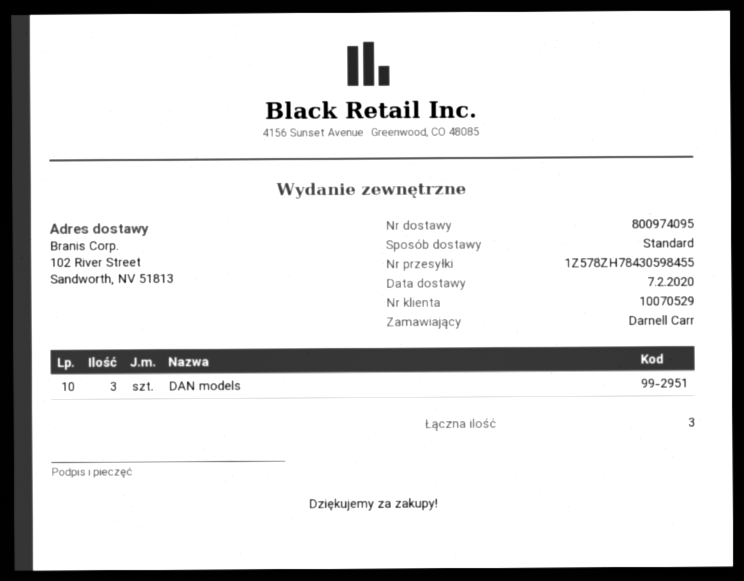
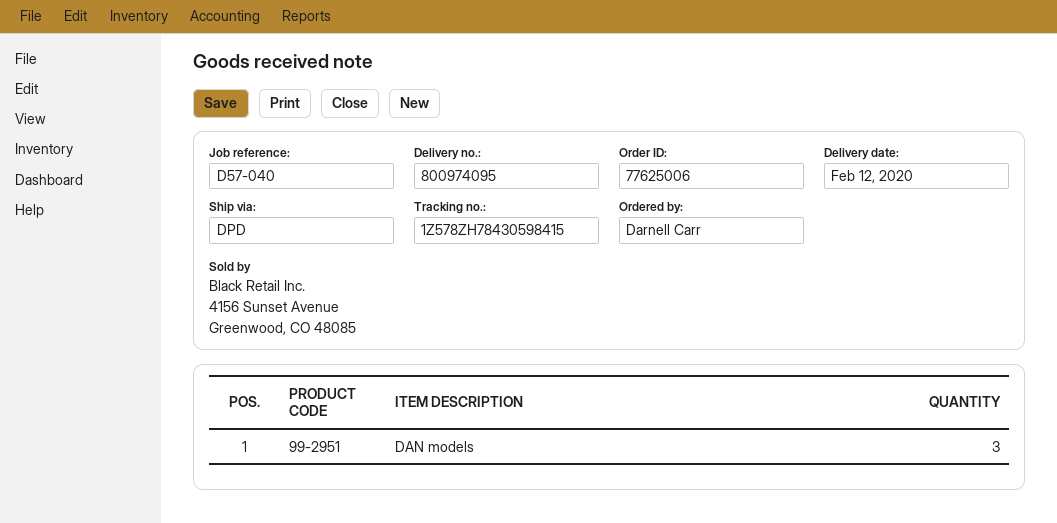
delivery date: 2020-02-07 -> 2020-02-12
shipping method: standard -> DPD
tracking number: 1Z578ZH78430598455 -> 1Z578ZH78430598415

